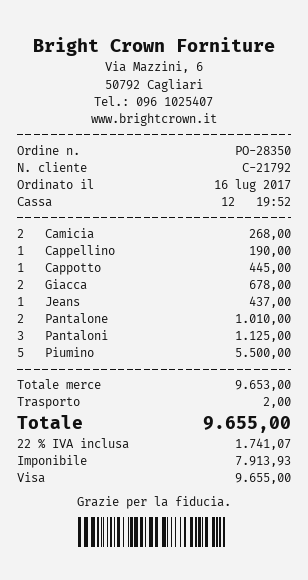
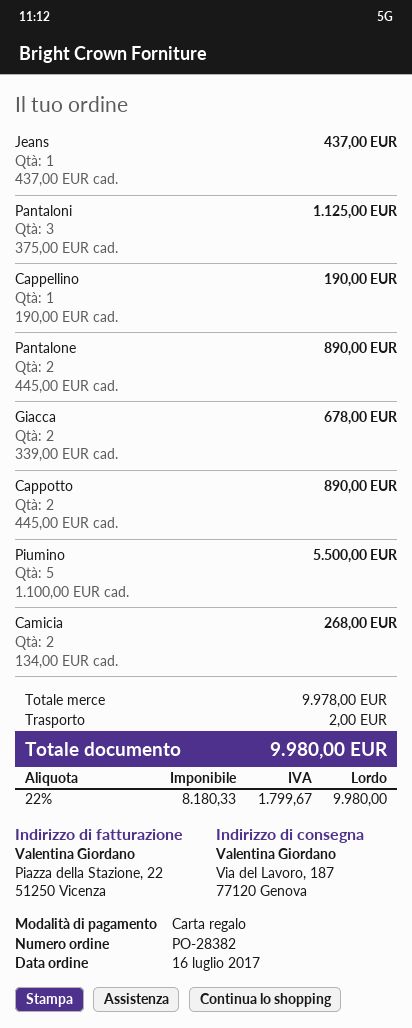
order number: PO-28350 -> PO-28382
payment method: Visa -> gift card
Cappotto: 1 for 445.00 -> 2 for 890.00
Pantalone: 2 for 1010.00 -> 2 for 890.00
subtotal: 9653.00 -> 9978.00
net: 7913.93 -> 8180.33
tax: 22% = 1741.07 -> 22% = 1799.67
total: 9655.00 -> 9980.00

